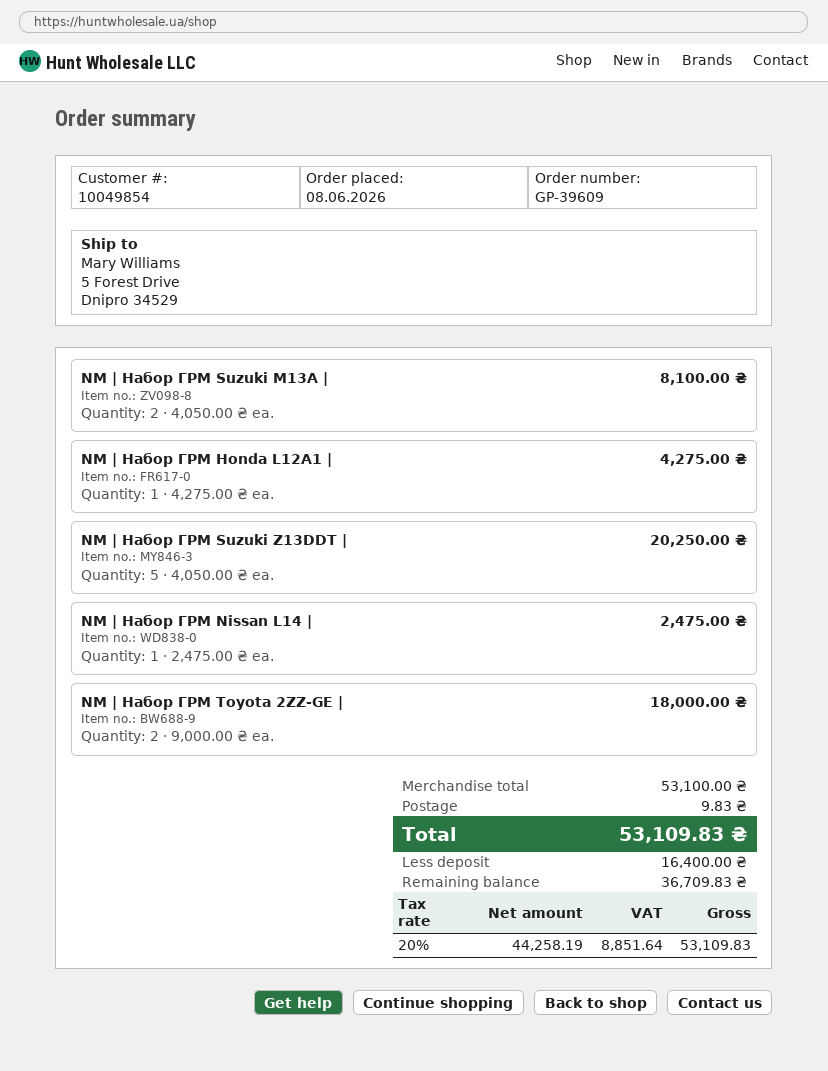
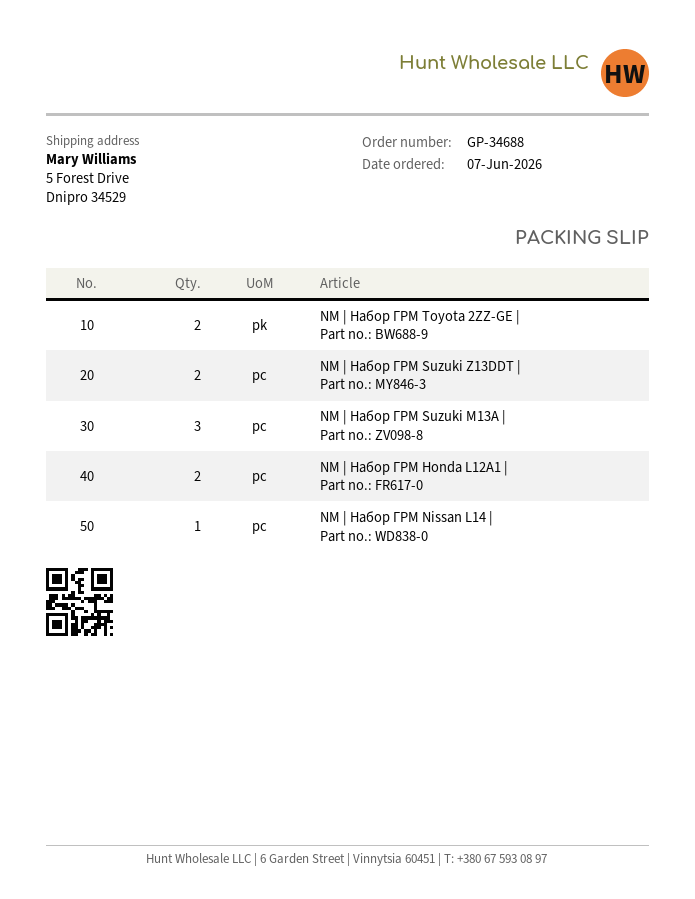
order number: GP-39609 -> GP-34688
order date: 2026-06-08 -> 2026-06-07
NM | Набор ГРМ Suzuki M13A |: 2 -> 3
NM | Набор ГРМ Honda L12A1 |: 1 -> 2
NM | Набор ГРМ Suzuki Z13DDT |: 5 -> 2

